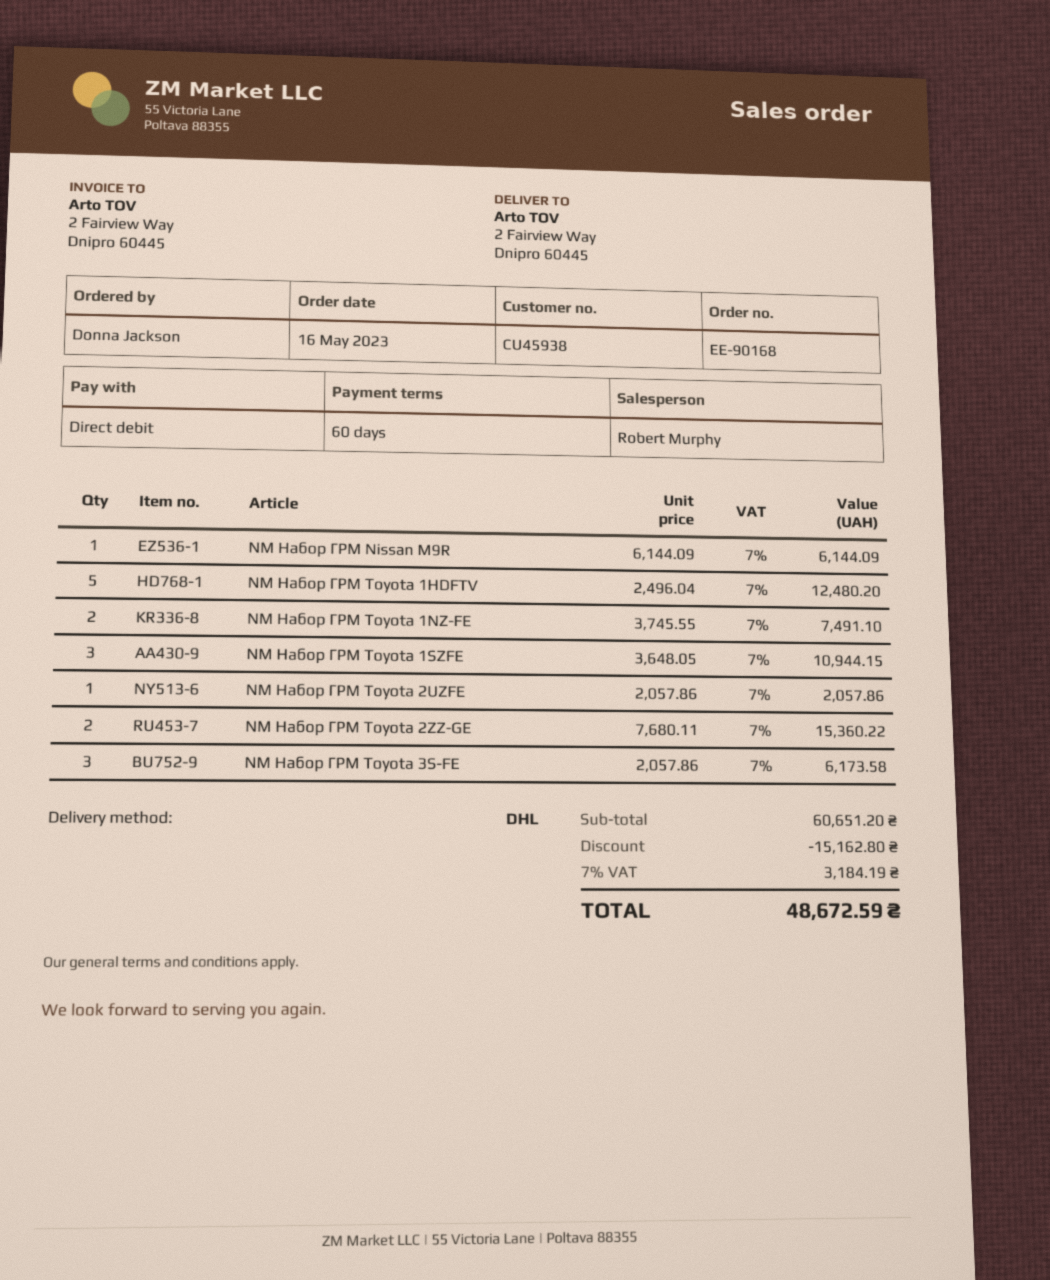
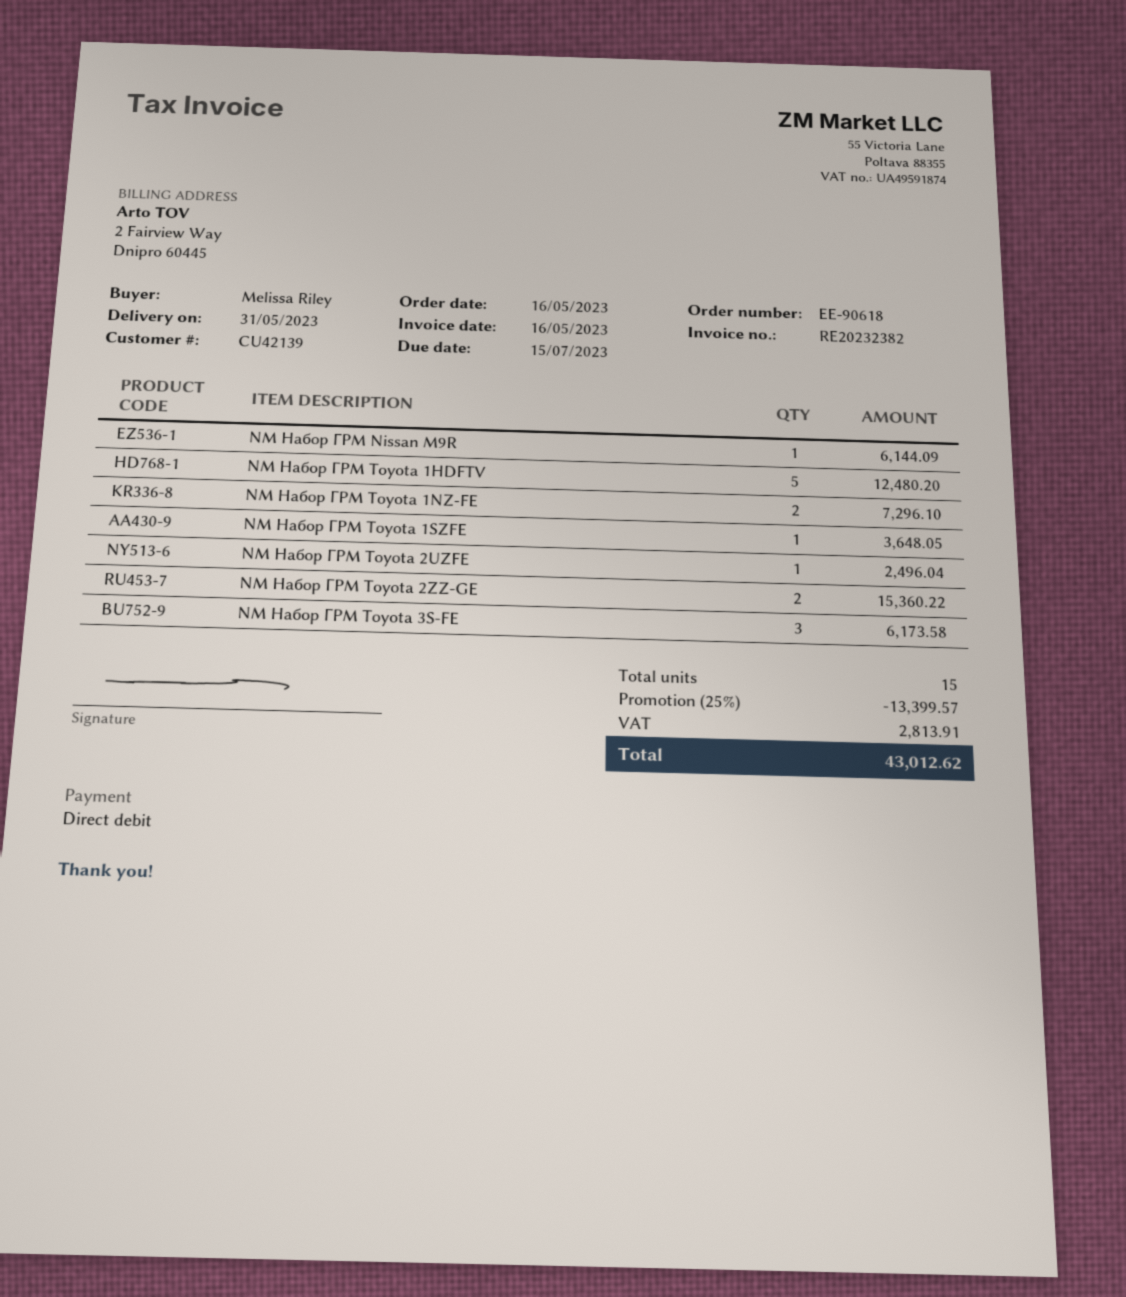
order number: EE-90168 -> EE-90618
customer number: CU45938 -> CU42139
ordered by: Donna Jackson -> Melissa Riley
NM Набор ГРМ Toyota 1NZ-FE: 2 for 7491.10 -> 2 for 7296.10
NM Набор ГРМ Toyota 1SZFE: 3 for 10944.15 -> 1 for 3648.05
NM Набор ГРМ Toyota 2UZFE: 1 for 2057.86 -> 1 for 2496.04
discount: 15162.80 -> 13399.57
tax: 3184.19 -> 2813.91
total: 48672.59 -> 43012.62

